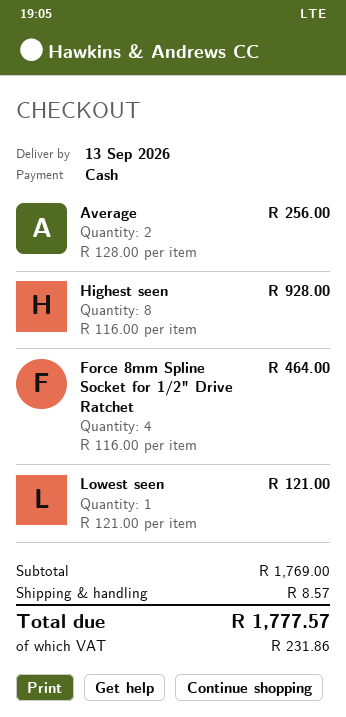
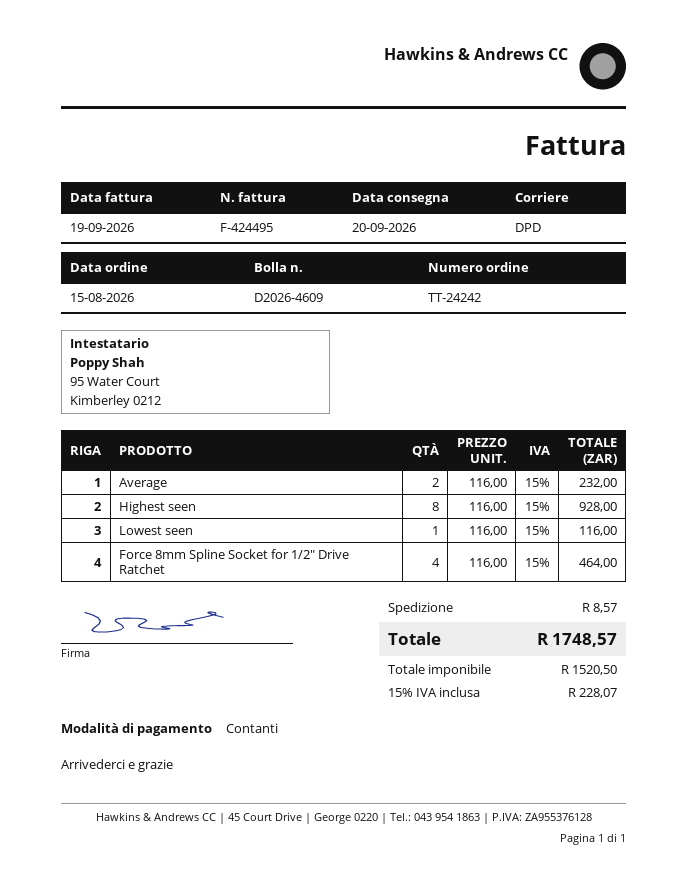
delivery date: 2026-09-13 -> 2026-09-20
Average: 2 x 128.00 = 256.00 -> 2 x 116.00 = 232.00
Lowest seen: 1 x 121.00 = 121.00 -> 1 x 116.00 = 116.00
tax: 231.86 -> 228.07
total: 1777.57 -> 1748.57

